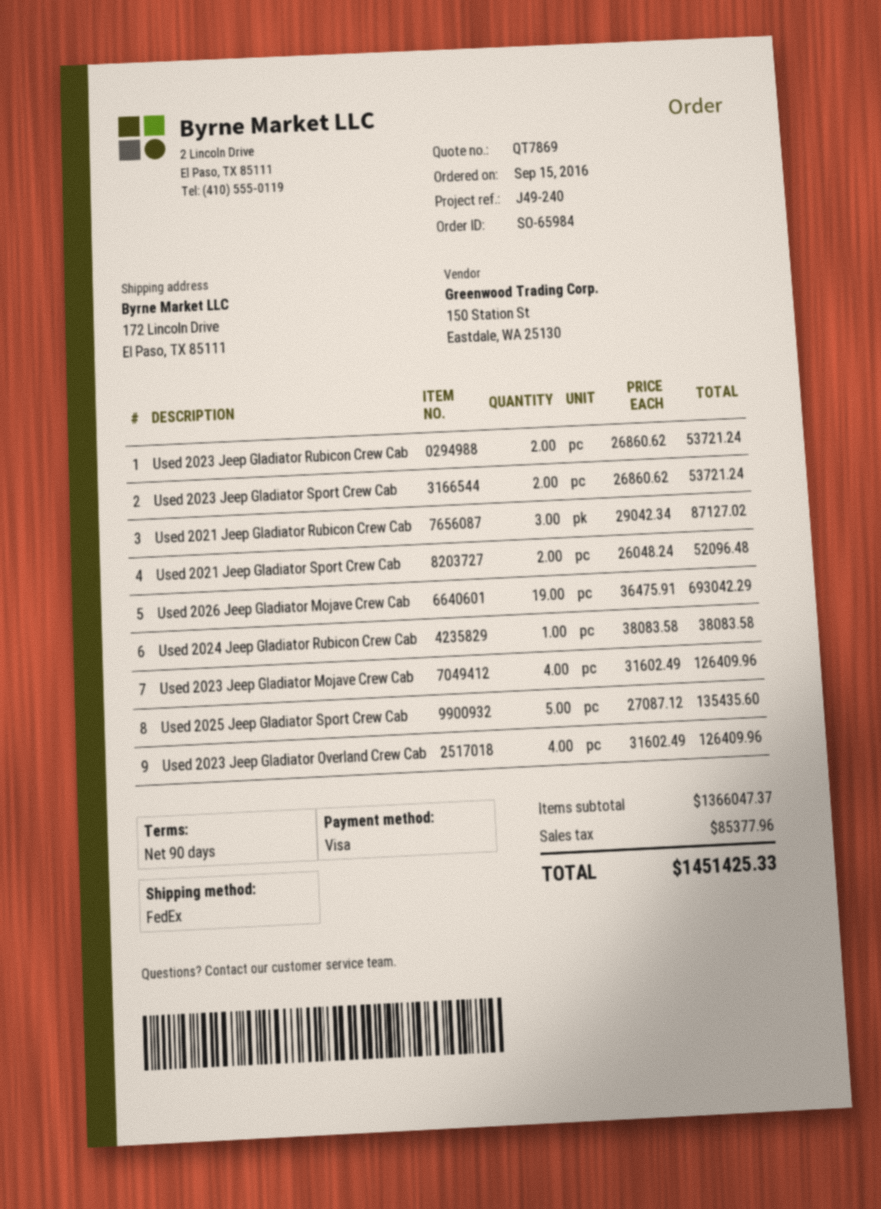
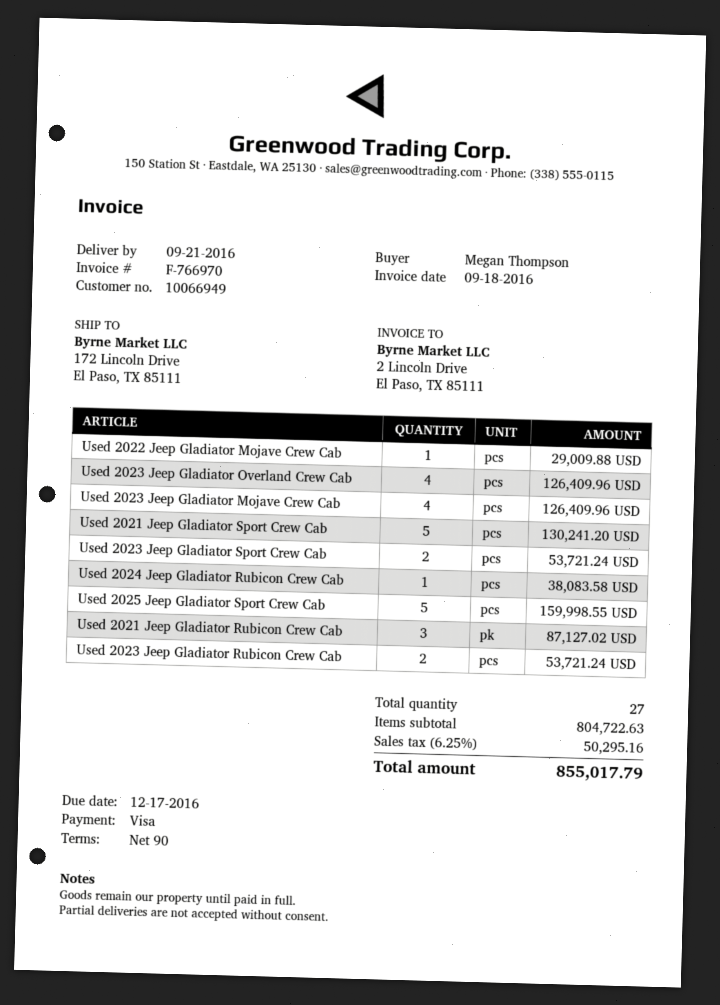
Used 2021 Jeep Gladiator Sport Crew Cab: 2 for 52096.48 -> 5 for 130241.20
Used 2026 Jeep Gladiator Mojave Crew Cab: 19 for 693042.29 -> none
Used 2025 Jeep Gladiator Sport Crew Cab: 5 for 135435.60 -> 5 for 159998.55
Used 2022 Jeep Gladiator Mojave Crew Cab: none -> 1 for 29009.88
subtotal: 1366047.37 -> 804722.63
tax: 85377.96 -> 50295.16
total: 1451425.33 -> 855017.79

